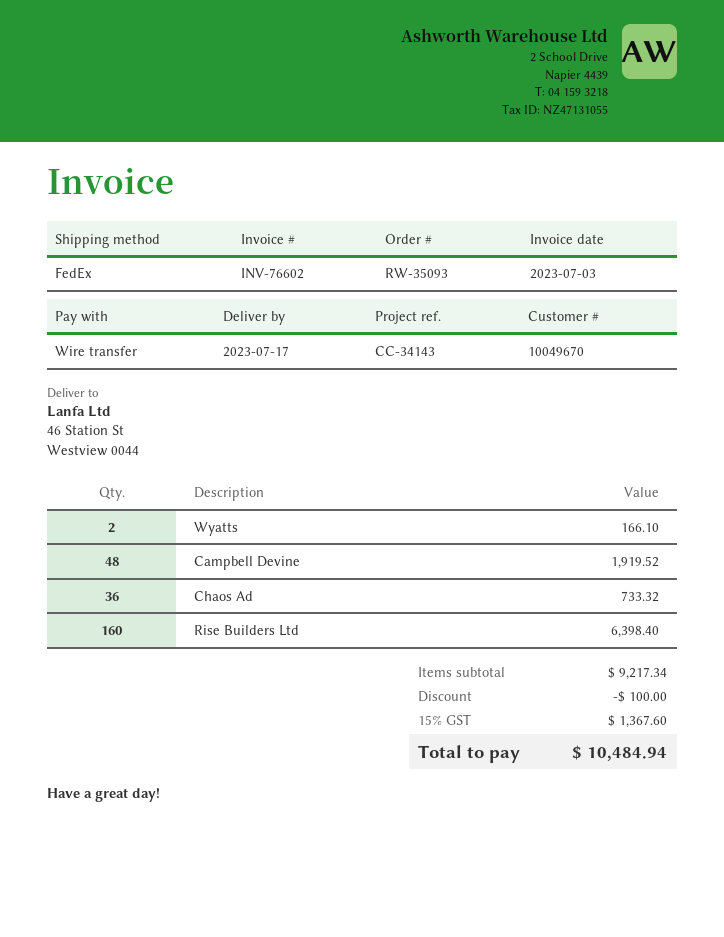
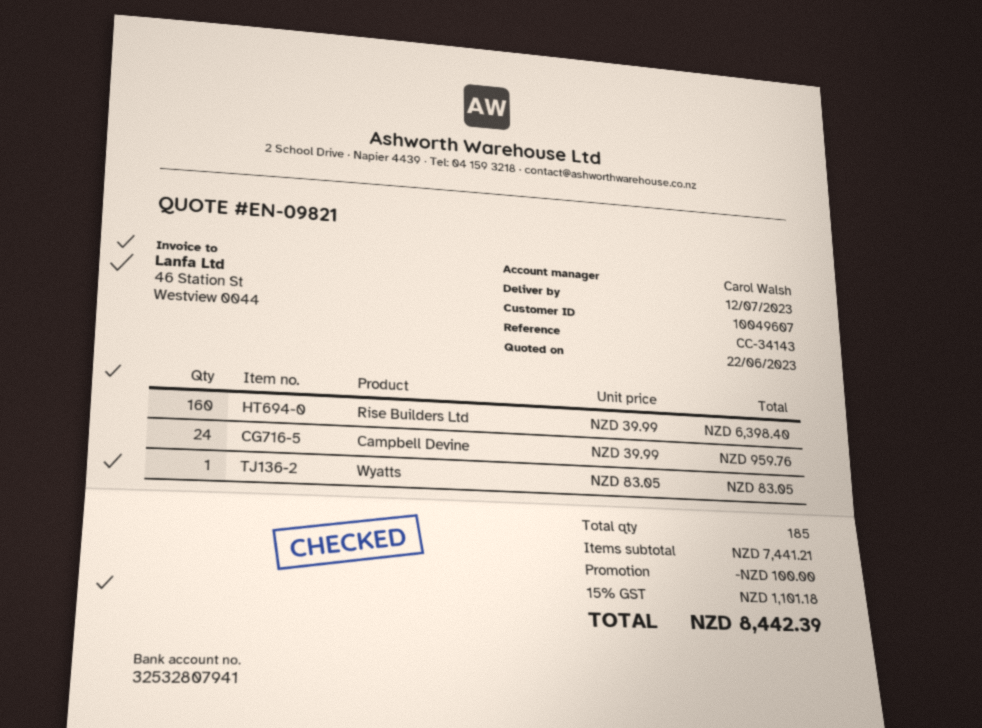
delivery date: 2023-07-17 -> 2023-07-12
customer number: 10049670 -> 10049607
Wyatts: 2 for 166.10 -> 1 for 83.05
Campbell Devine: 48 for 1919.52 -> 24 for 959.76
Chaos Ad: 36 for 733.32 -> none
subtotal: 9217.34 -> 7441.21
tax: 15% = 1367.60 -> 15% = 1101.18
total: 10484.94 -> 8442.39

